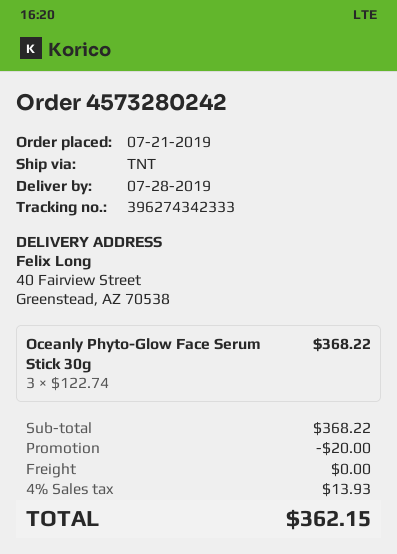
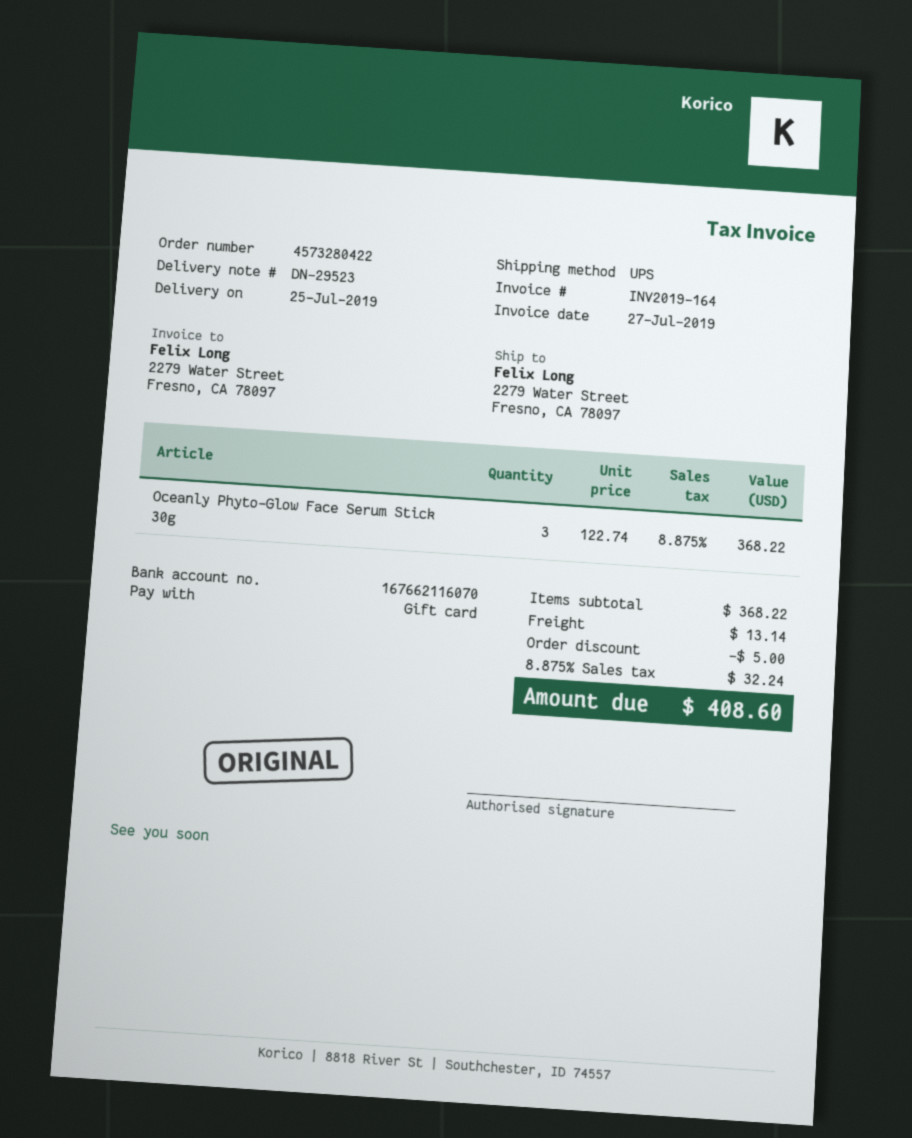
order number: 4573280242 -> 4573280422
delivery date: 2019-07-28 -> 2019-07-25
shipping method: TNT -> UPS
ship to: 40 Fairview Street, Greenstead, AZ 70538 -> 2279 Water Street, Fresno, CA 78097
discount: 20.00 -> 5.00
shipping: 0.00 -> 13.14
tax: 4% = 13.93 -> 8.875% = 32.24
total: 362.15 -> 408.60

